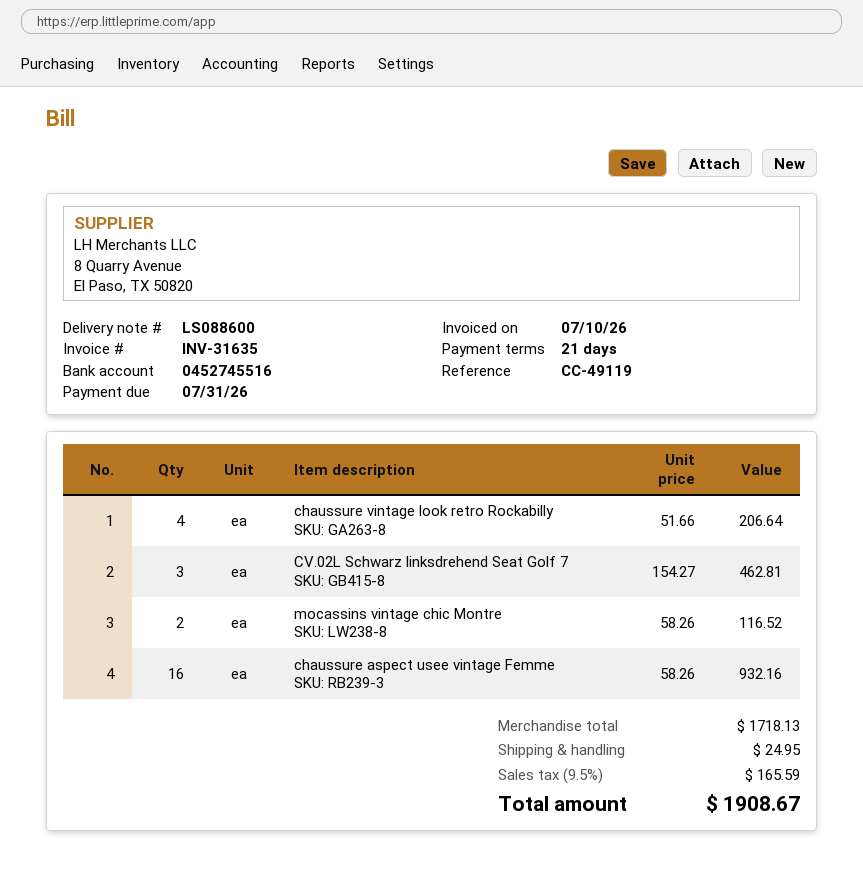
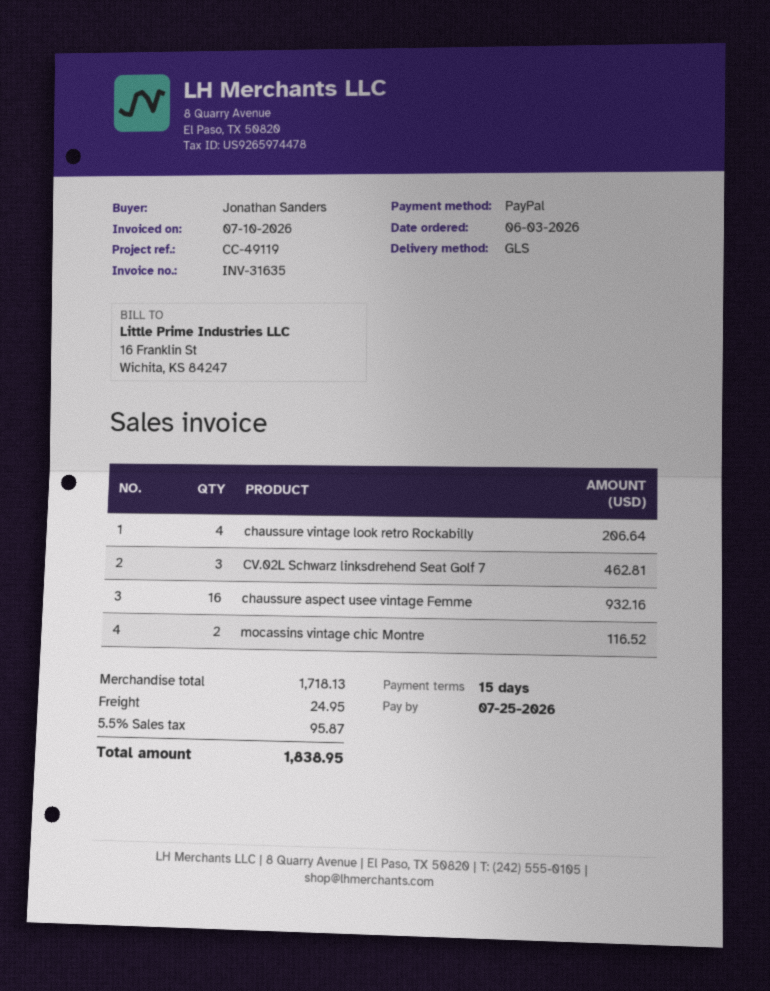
payment terms: 21 days -> 15 days
due date: 2026-07-31 -> 2026-07-25
tax: 9.5% = 165.59 -> 5.5% = 95.87
total: 1908.67 -> 1838.95

